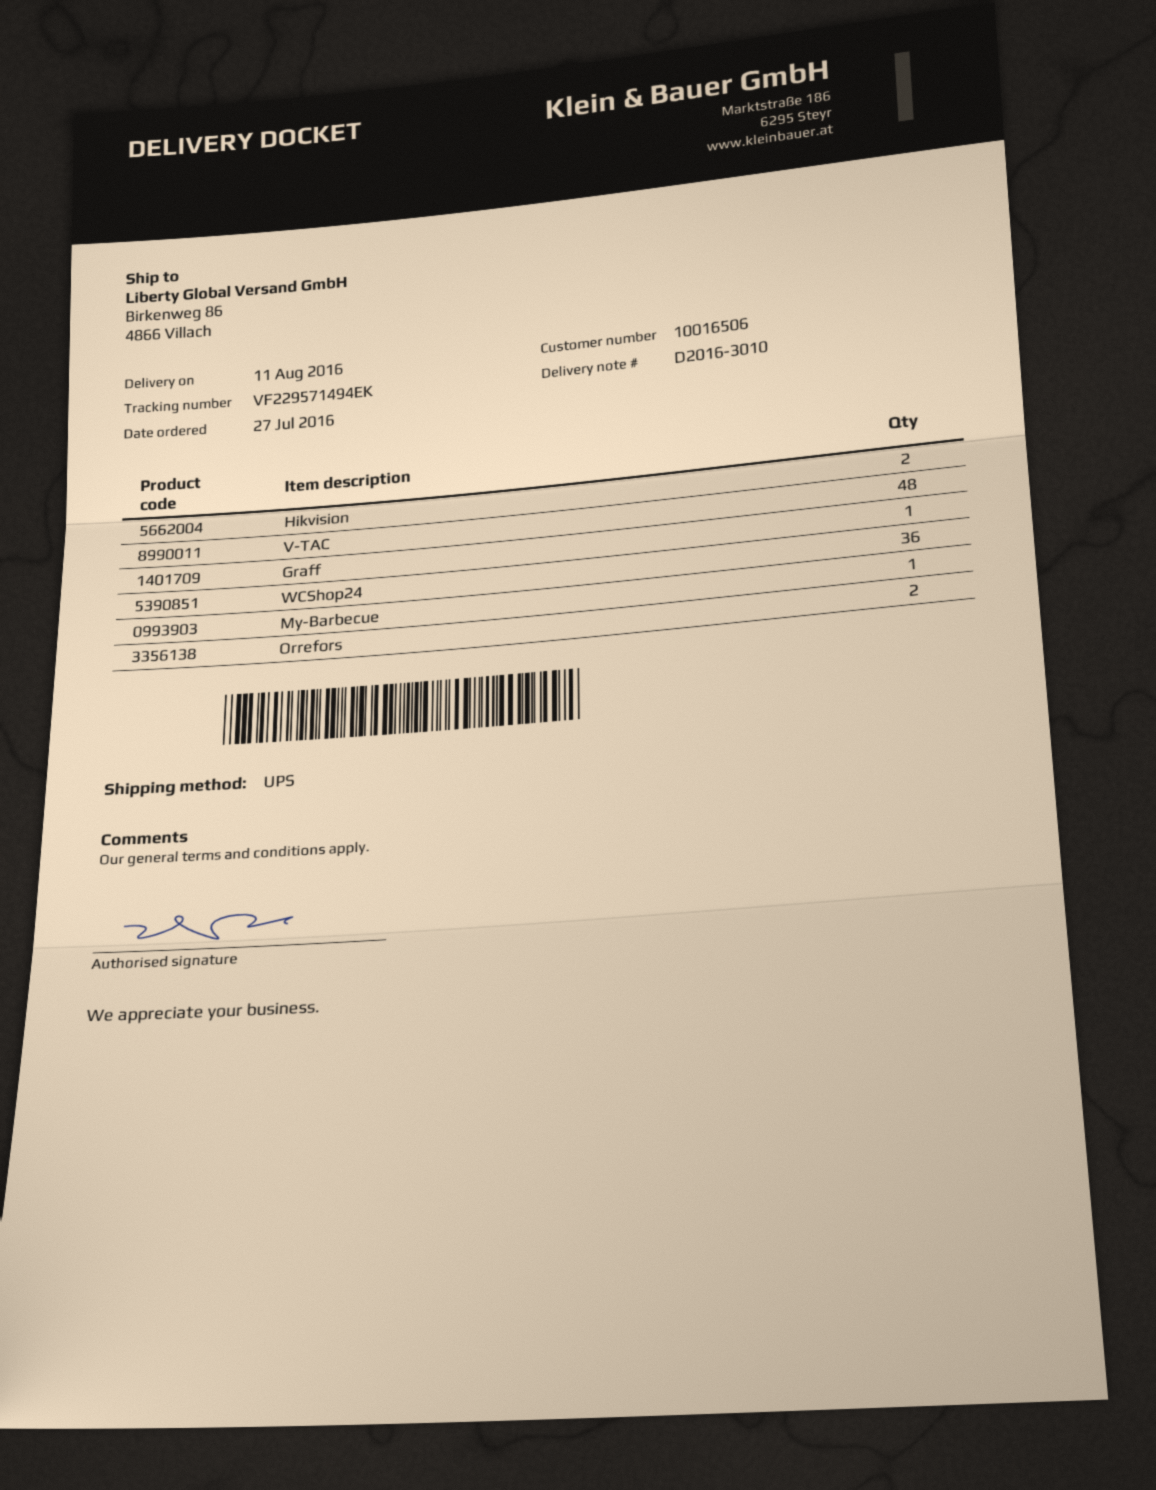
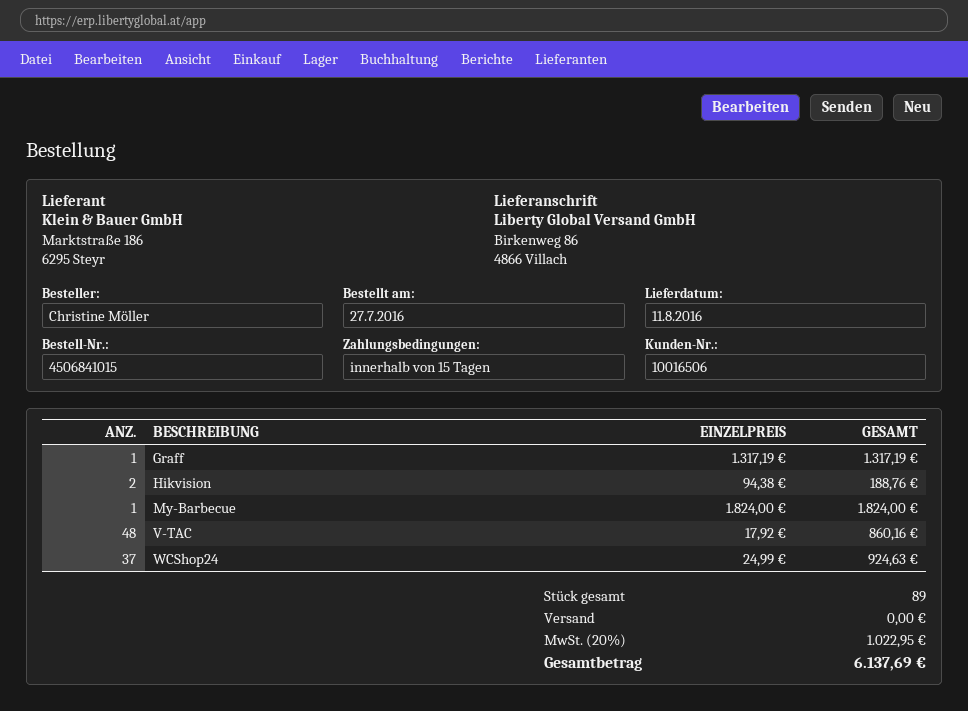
WCShop24: 36 -> 37
Orrefors: 2 -> none

